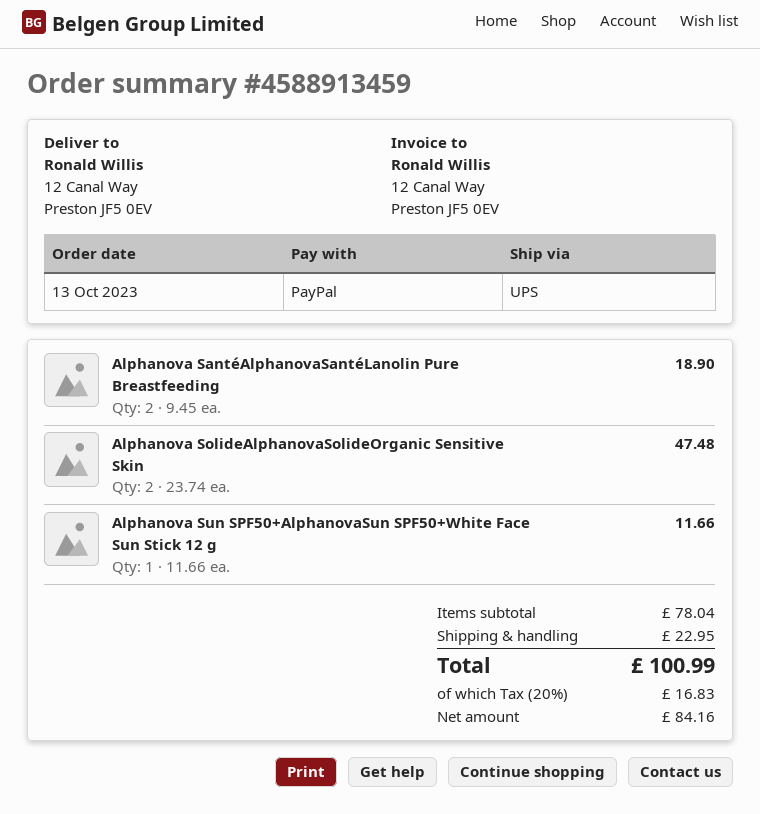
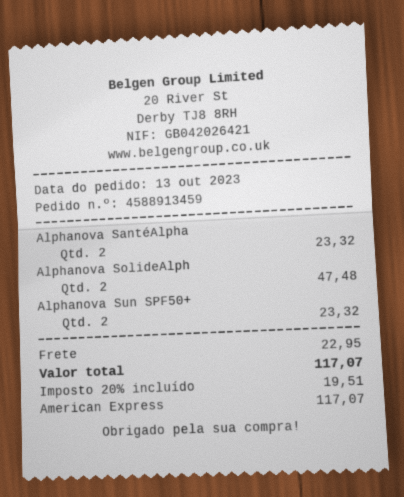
payment method: PayPal -> American Express
Alphanova SantéAlphanovaSantéLanolin Pure Breastfeeding: 2 for 18.90 -> 2 for 23.32
Alphanova Sun SPF50+AlphanovaSun SPF50+White Face Sun Stick 12 g: 1 for 11.66 -> 2 for 23.32
tax: 20% = 16.83 -> 20% = 19.51
total: 100.99 -> 117.07

